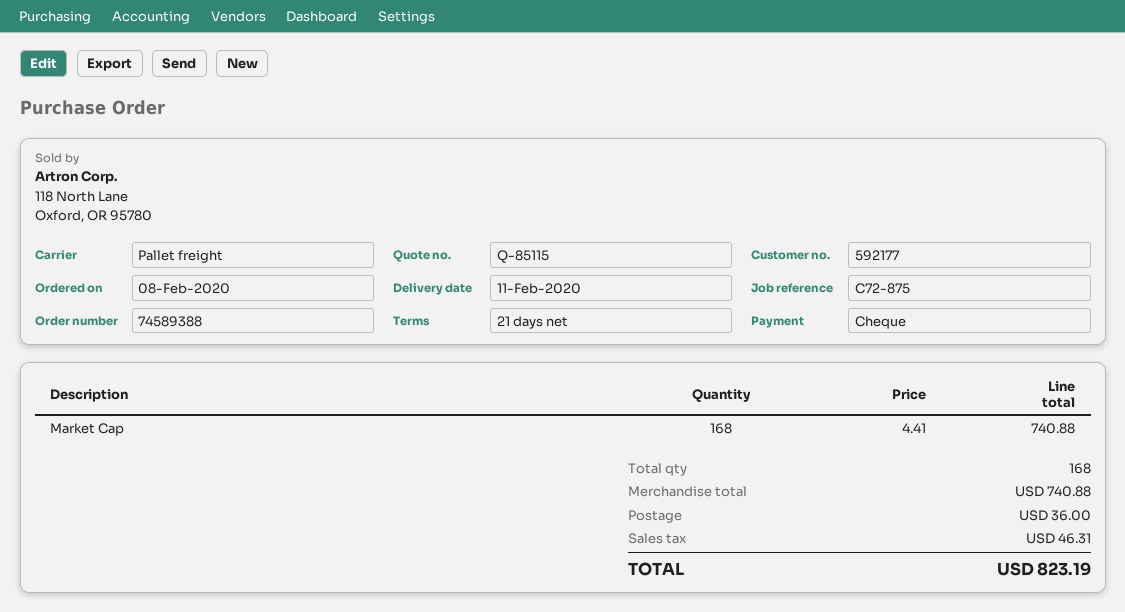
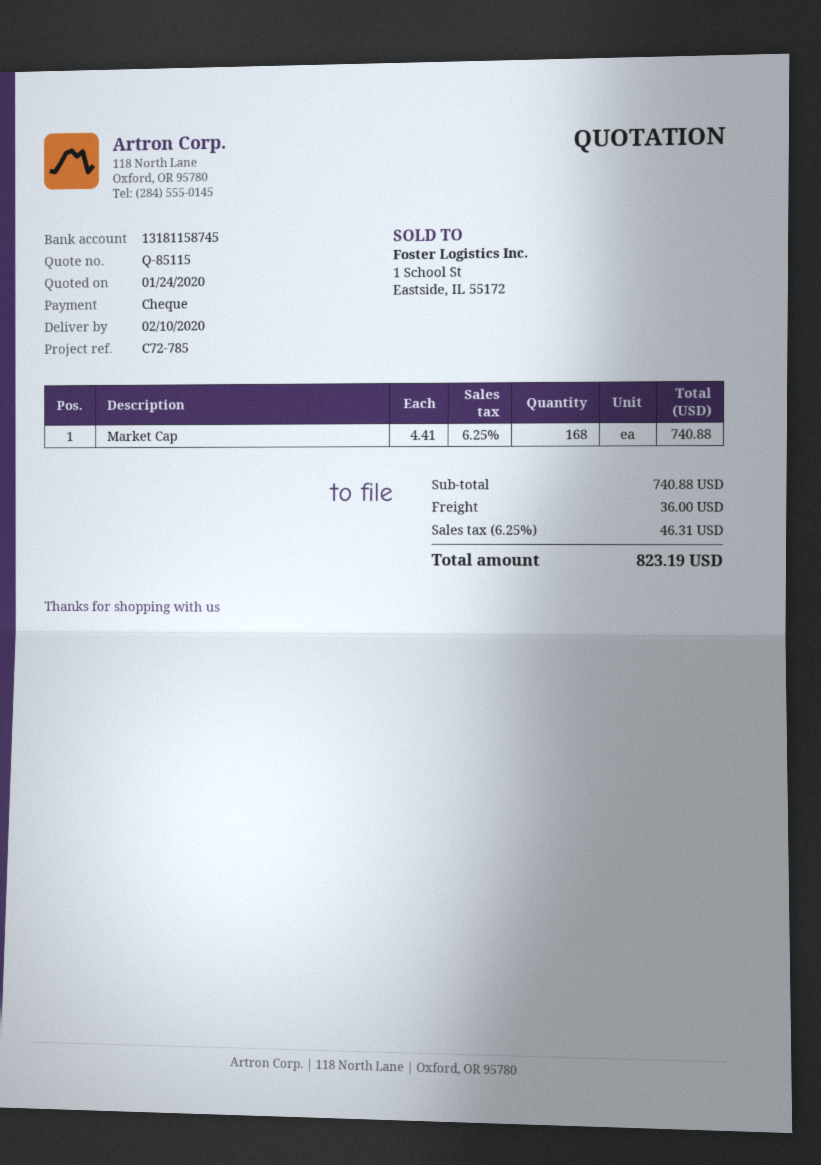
delivery date: 2020-02-11 -> 2020-02-10
reference: C72-875 -> C72-785

